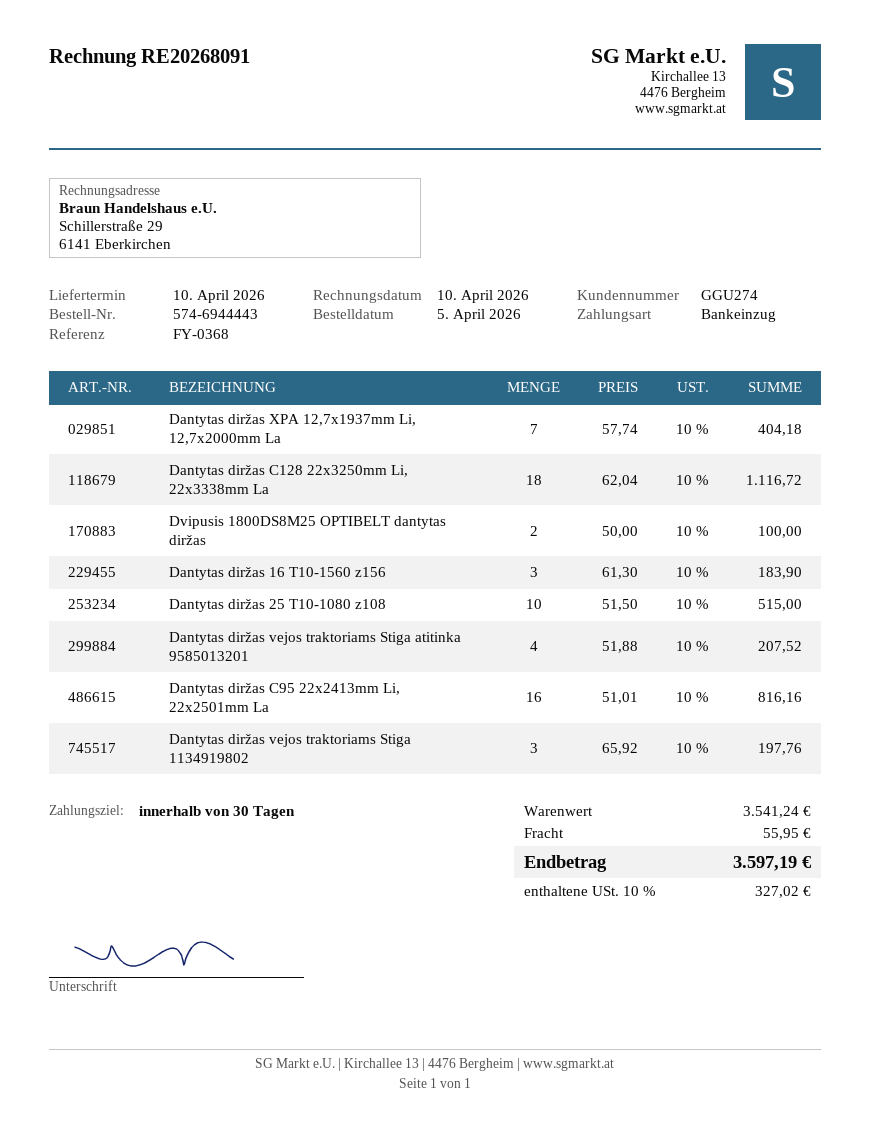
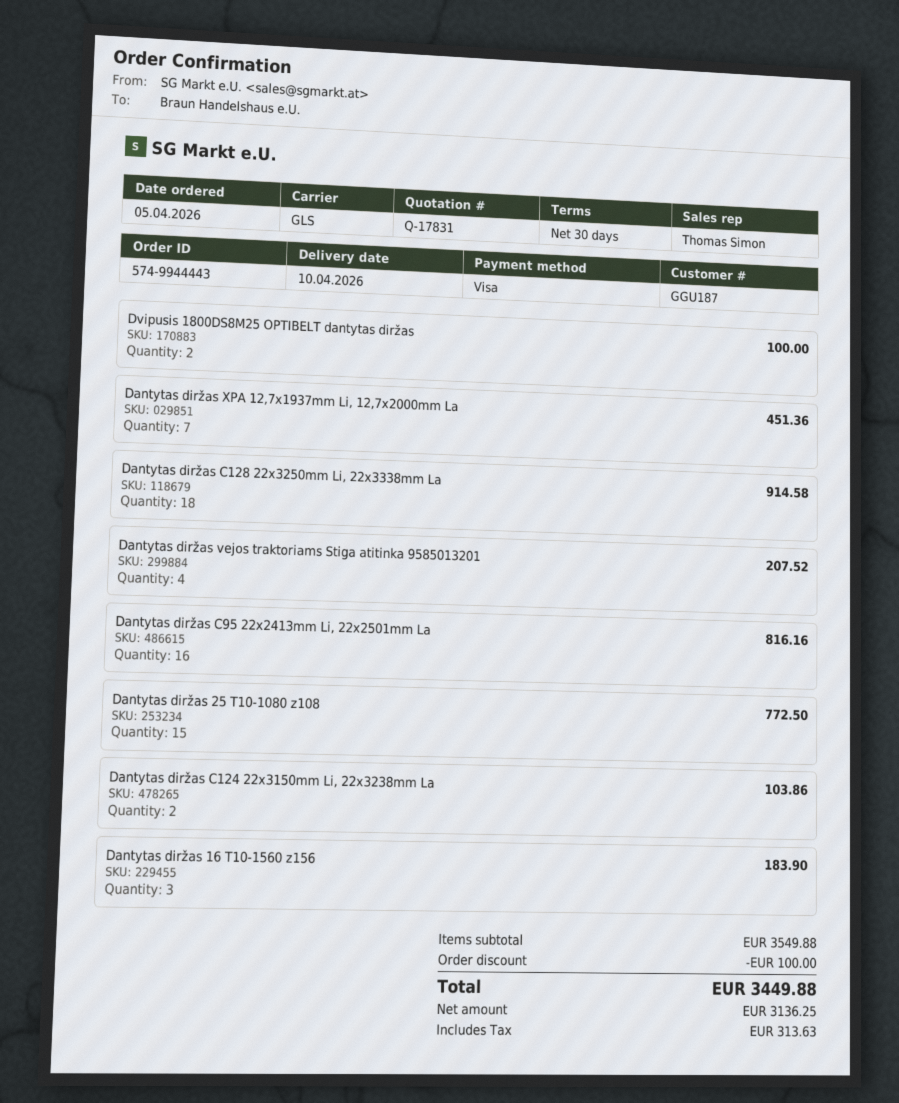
order number: 574-6944443 -> 574-9944443
customer number: GGU274 -> GGU187
payment method: direct debit -> Visa
Dantytas diržas XPA 12,7x1937mm Li, 12,7x2000mm La: 7 for 404.18 -> 7 for 451.36
Dantytas diržas C128 22x3250mm Li, 22x3338mm La: 18 for 1116.72 -> 18 for 914.58
Dantytas diržas 25 T10-1080 z108: 10 for 515.00 -> 15 for 772.50
Dantytas diržas vejos traktoriams Stiga 1134919802: 3 for 197.76 -> none
Dantytas diržas C124 22x3150mm Li, 22x3238mm La: none -> 2 for 103.86
subtotal: 3541.24 -> 3549.88
discount: none -> 100.00
shipping: 55.95 -> none
tax: 327.02 -> 313.63
total: 3597.19 -> 3449.88

